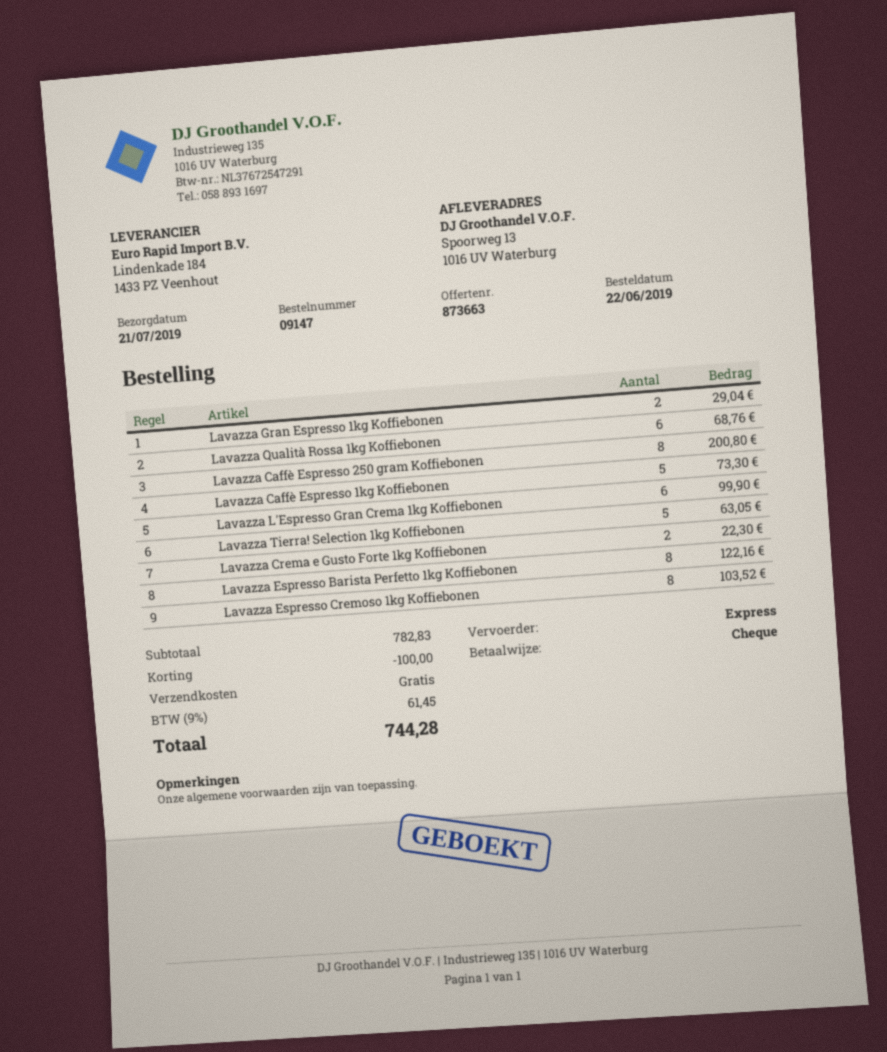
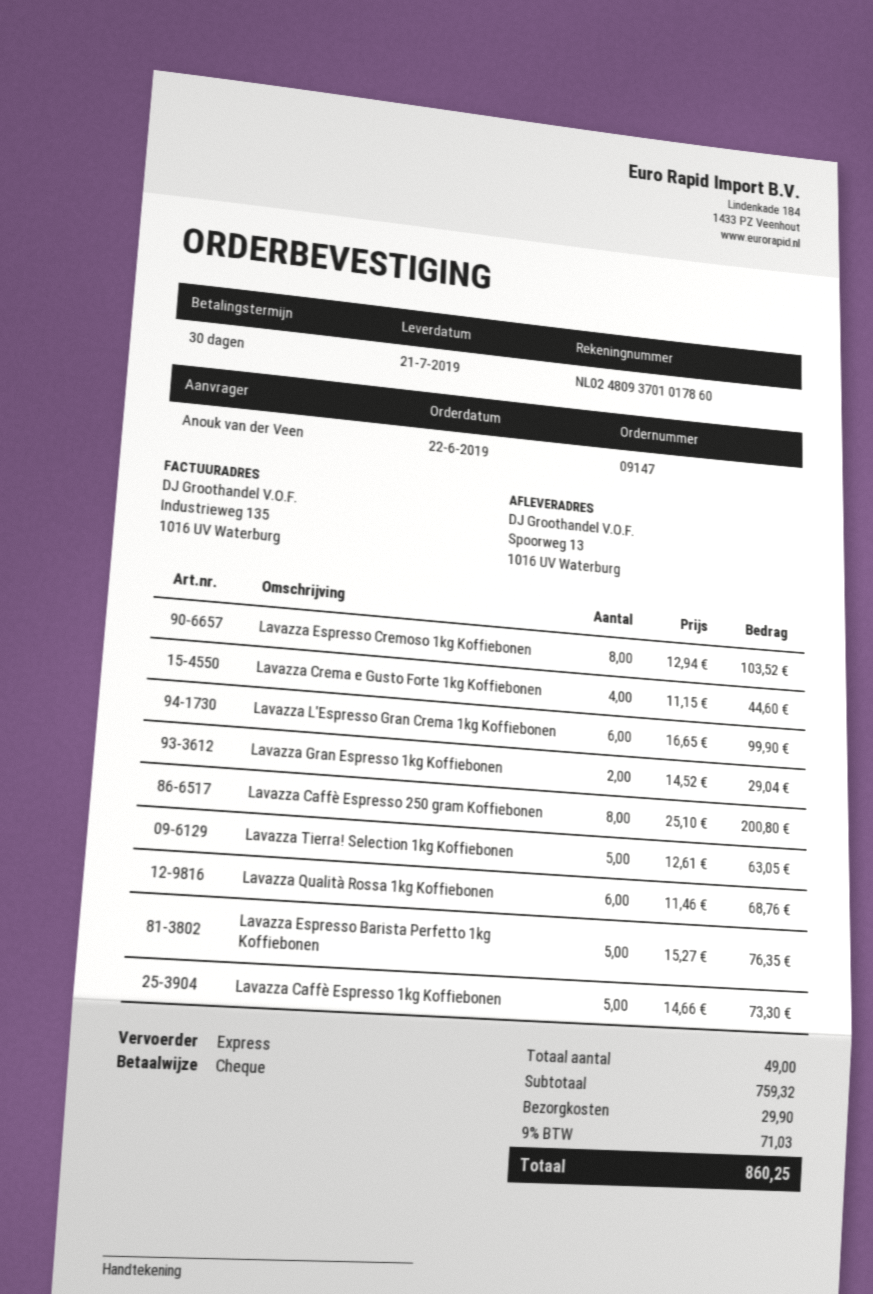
Lavazza Crema e Gusto Forte 1kg Koffiebonen: 2 for 22.30 -> 4 for 44.60
Lavazza Espresso Barista Perfetto 1kg Koffiebonen: 8 for 122.16 -> 5 for 76.35
subtotal: 782.83 -> 759.32
discount: 100.00 -> none
shipping: 0.00 -> 29.90
tax: 9% = 61.45 -> 9% = 71.03
total: 744.28 -> 860.25

